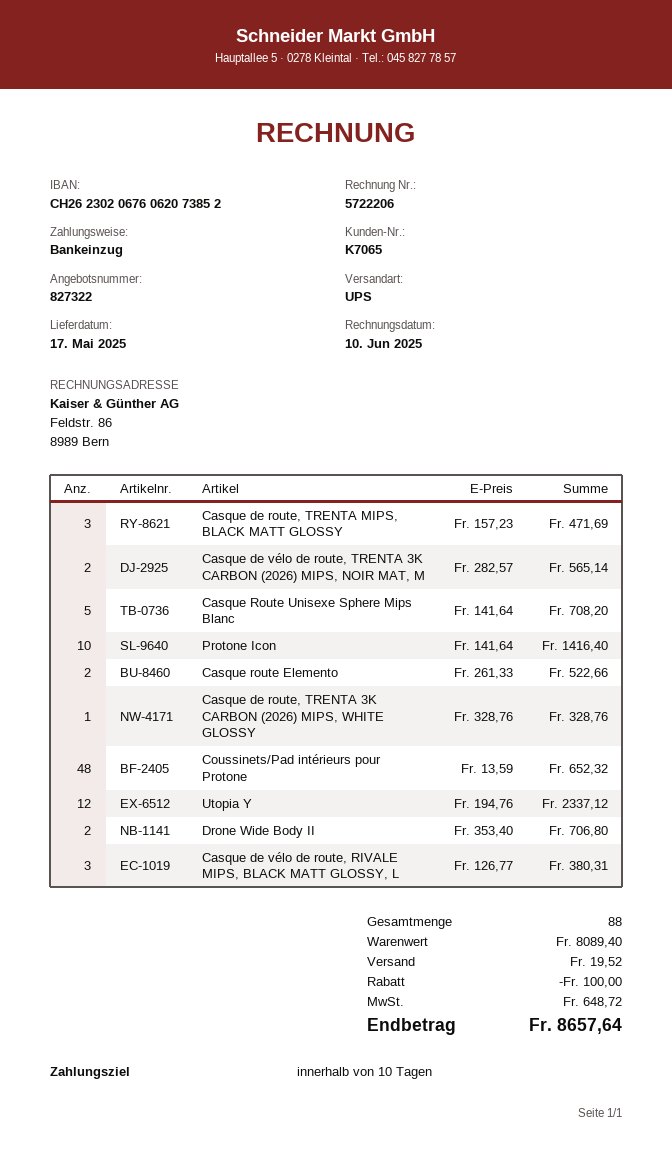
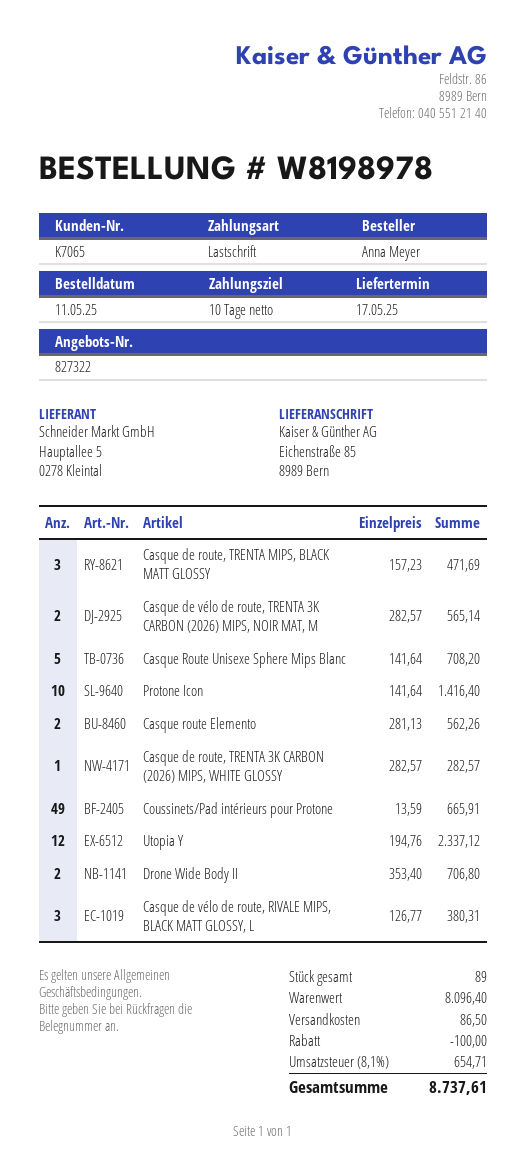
Casque route Elemento: 2 x 261.33 = 522.66 -> 2 x 281.13 = 562.26
Casque de route, TRENTA 3K CARBON (2026) MIPS, WHITE GLOSSY: 1 x 328.76 = 328.76 -> 1 x 282.57 = 282.57
Coussinets/Pad intérieurs pour Protone: 48 x 13.59 = 652.32 -> 49 x 13.59 = 665.91
total quantity: 88 -> 89
subtotal: 8089.40 -> 8096.40
shipping: 19.52 -> 86.50
tax: 648.72 -> 654.71
total: 8657.64 -> 8737.61

